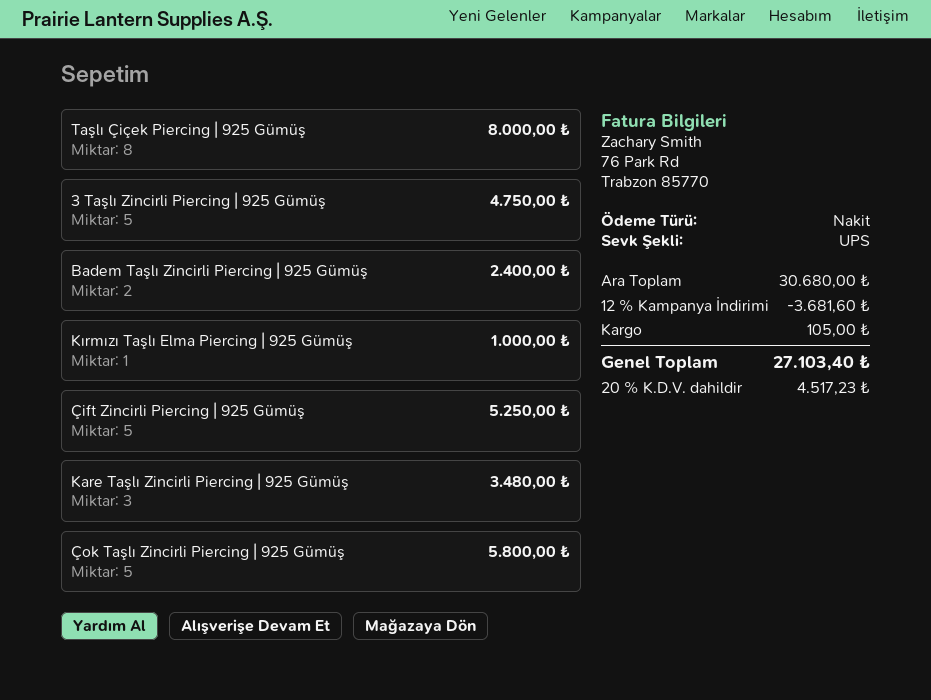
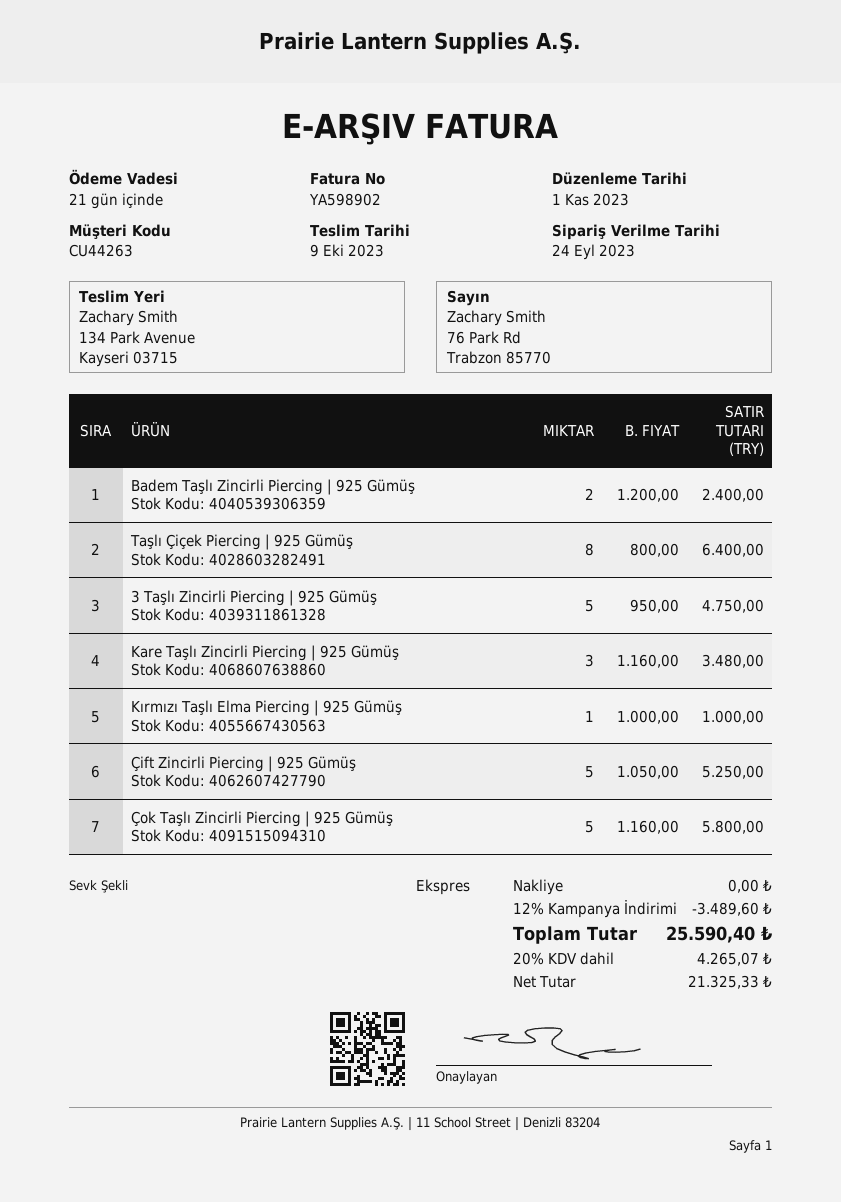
shipping method: UPS -> express
Taşlı Çiçek Piercing | 925 Gümüş: 8 for 8000.00 -> 8 for 6400.00
discount: 12% = 3681.60 -> 12% = 3489.60
shipping: 105.00 -> 0.00
tax: 20% = 4517.23 -> 20% = 4265.07
total: 27103.40 -> 25590.40

